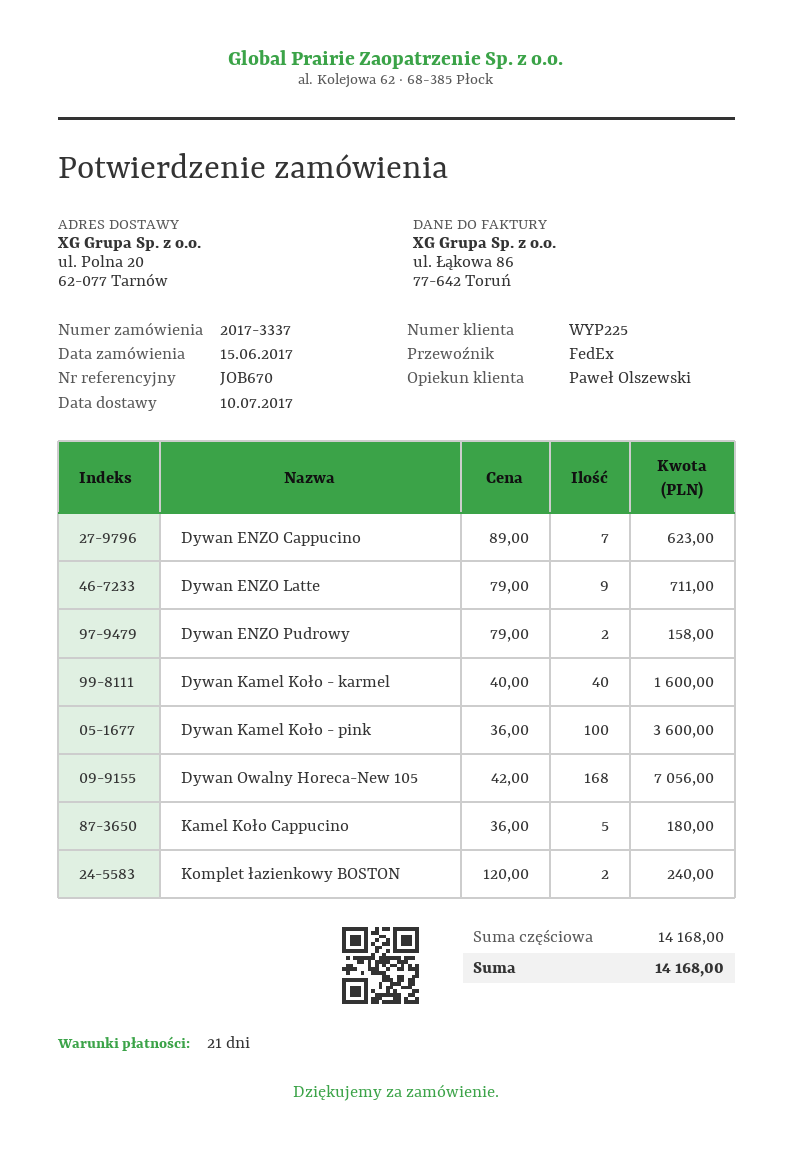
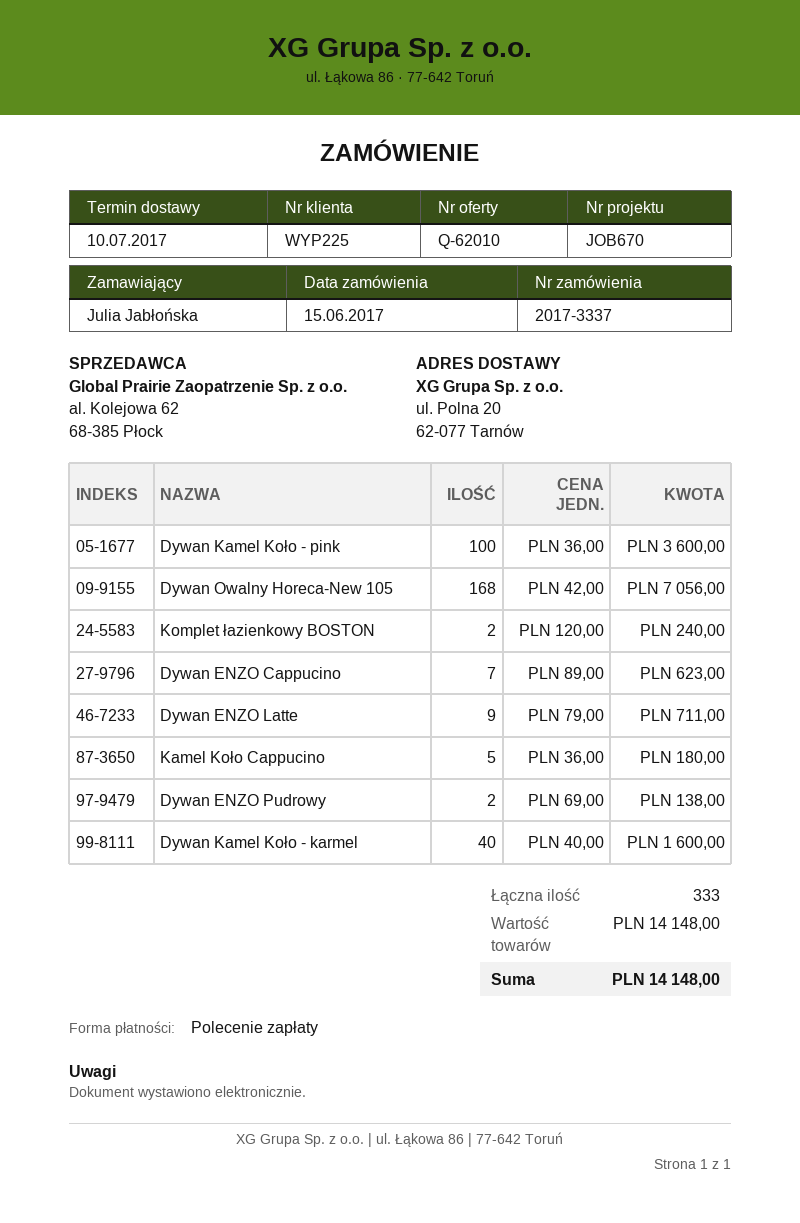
Dywan ENZO Pudrowy: 2 x 79.00 = 158.00 -> 2 x 69.00 = 138.00
subtotal: 14168.00 -> 14148.00
total: 14168.00 -> 14148.00

